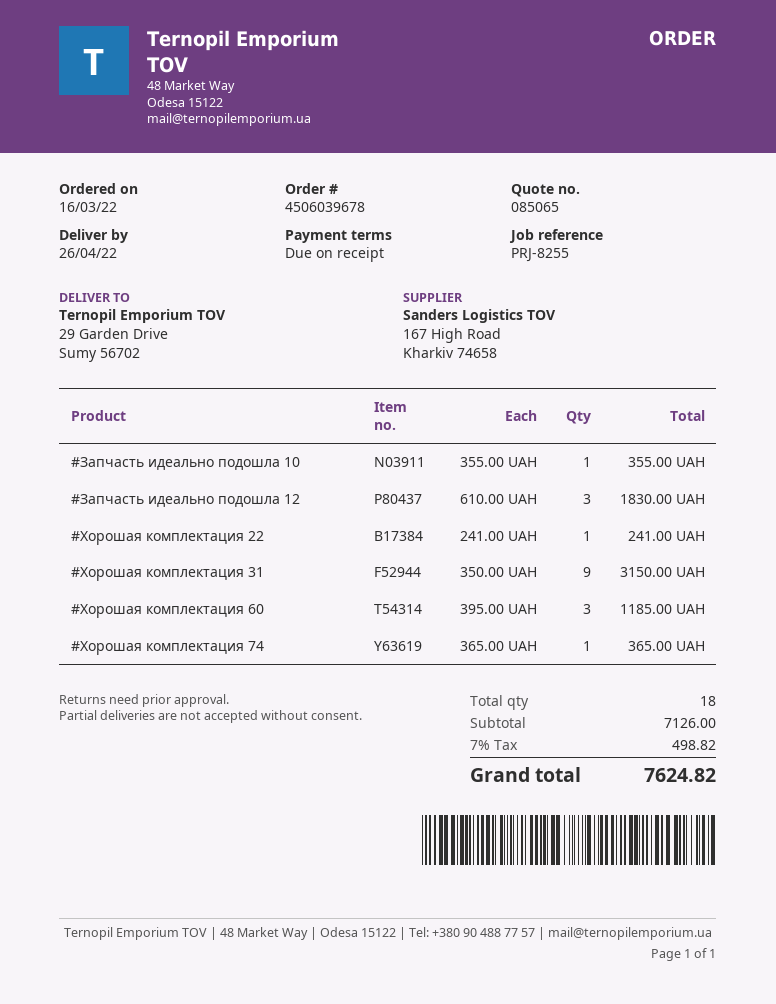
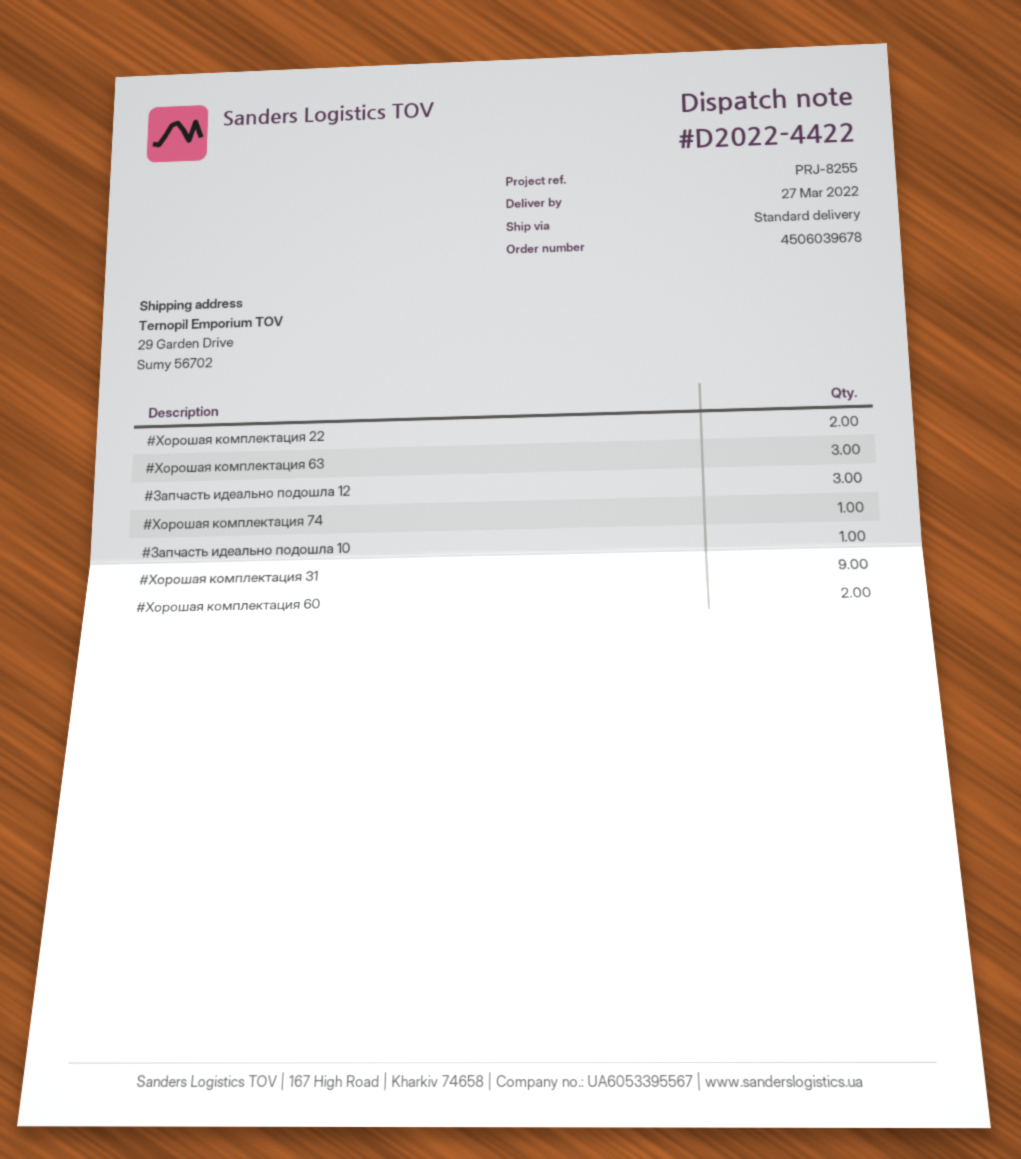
delivery date: 2022-04-26 -> 2022-03-27
#Хорошая комплектация 22: 1 -> 2
#Хорошая комплектация 60: 3 -> 2
#Хорошая комплектация 63: none -> 3

